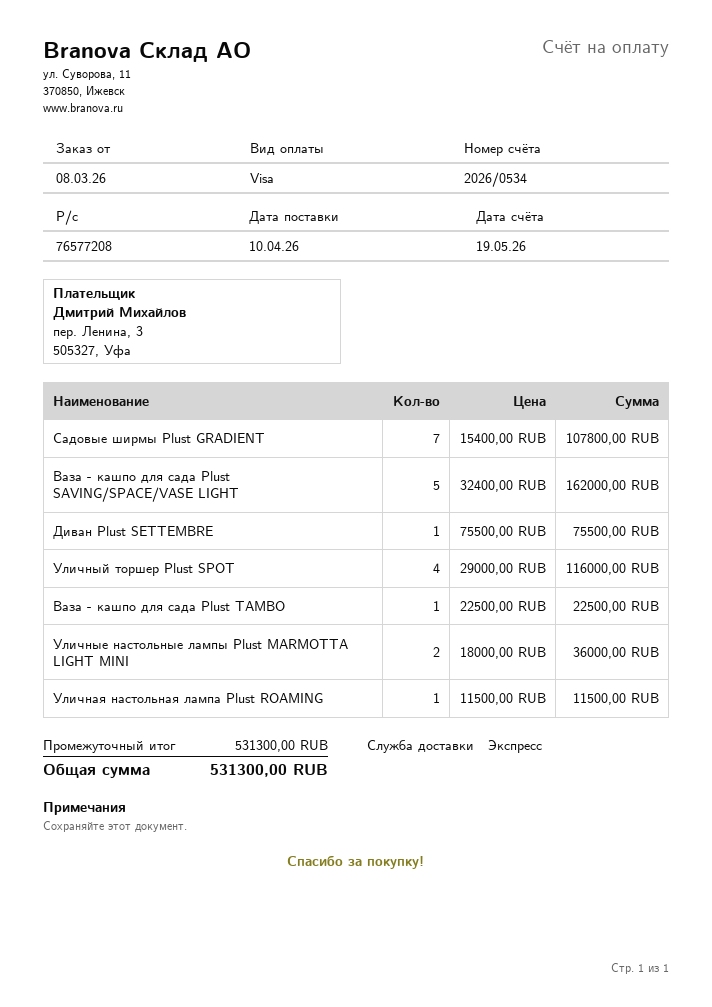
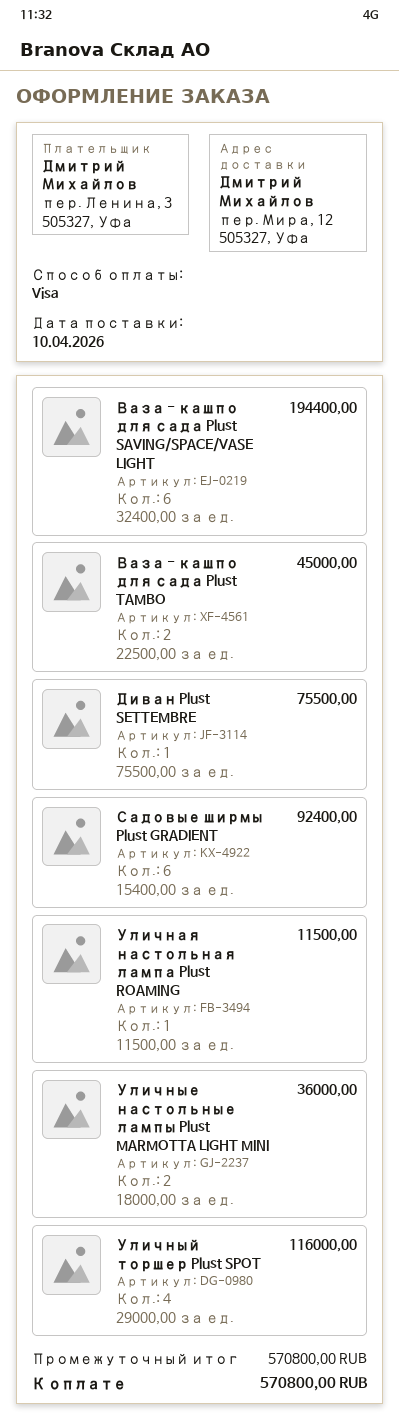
Садовые ширмы Plust GRADIENT: 7 x 15400.00 = 107800.00 -> 6 x 15400.00 = 92400.00
Ваза - кашпо для сада Plust SAVING/SPACE/VASE LIGHT: 5 x 32400.00 = 162000.00 -> 6 x 32400.00 = 194400.00
Ваза - кашпо для сада Plust TAMBO: 1 x 22500.00 = 22500.00 -> 2 x 22500.00 = 45000.00
subtotal: 531300.00 -> 570800.00
total: 531300.00 -> 570800.00

